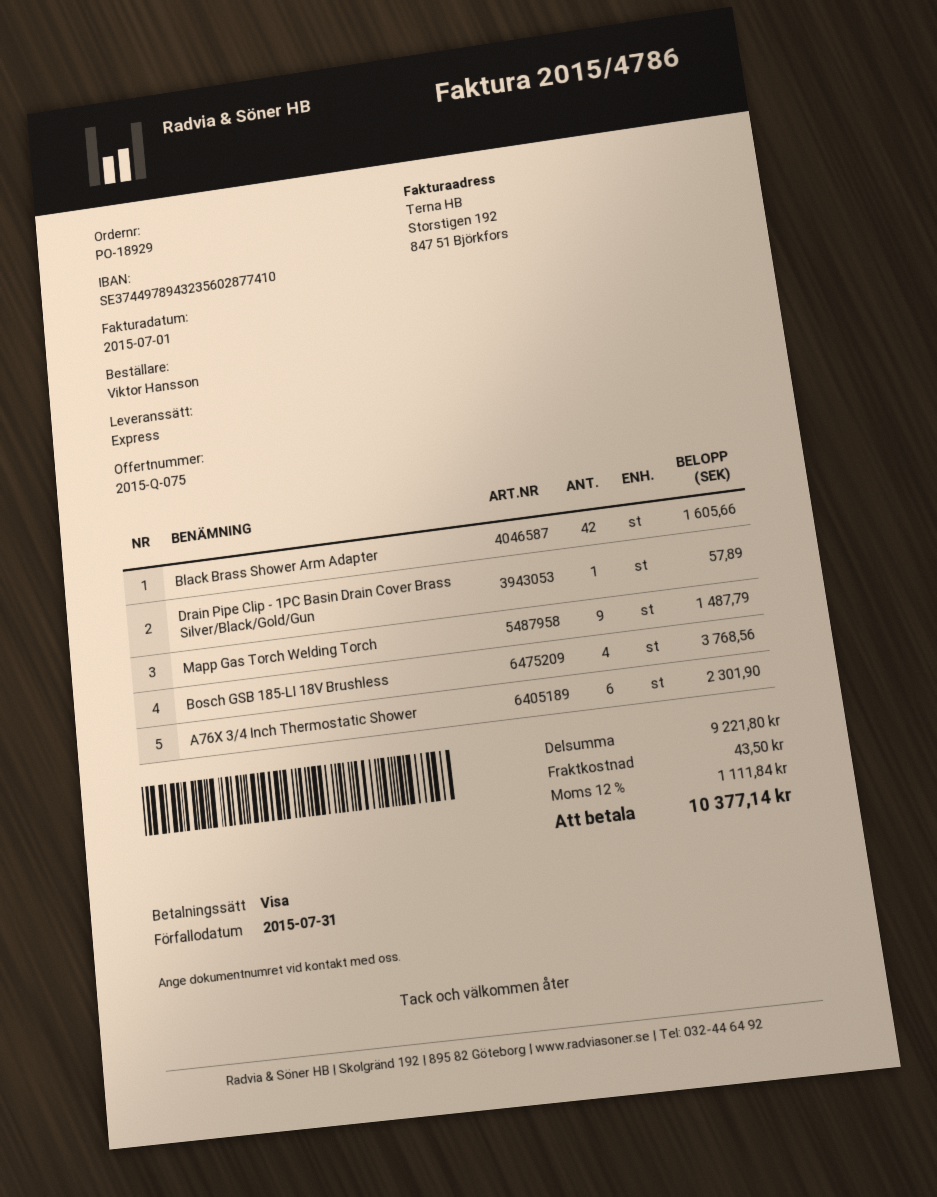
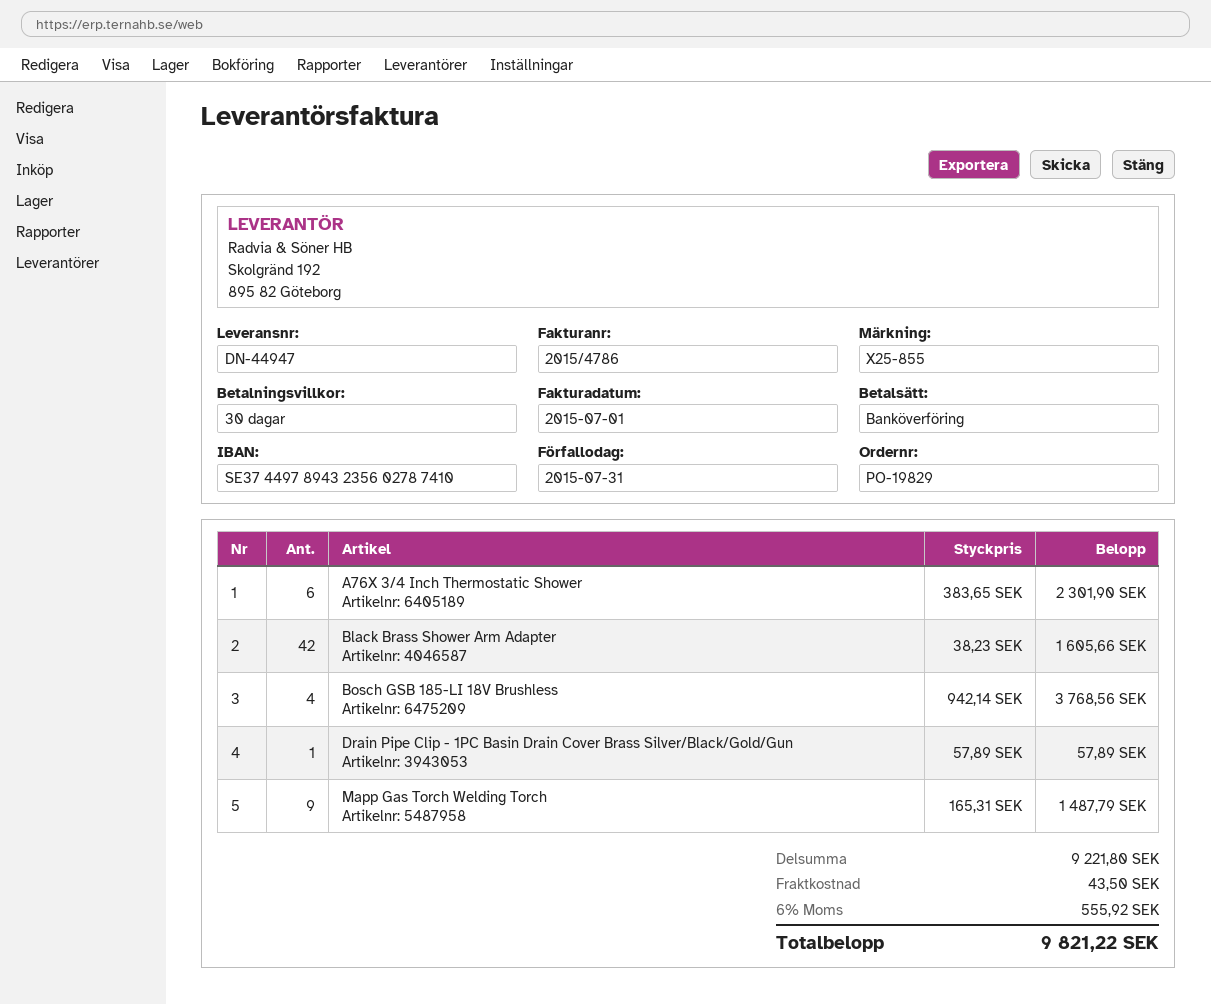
order number: PO-18929 -> PO-19829
payment method: Visa -> bank transfer
bank account: SE3744978943235602877410 -> SE3744978943235602787410
tax: 12% = 1111.84 -> 6% = 555.92
total: 10377.14 -> 9821.22

